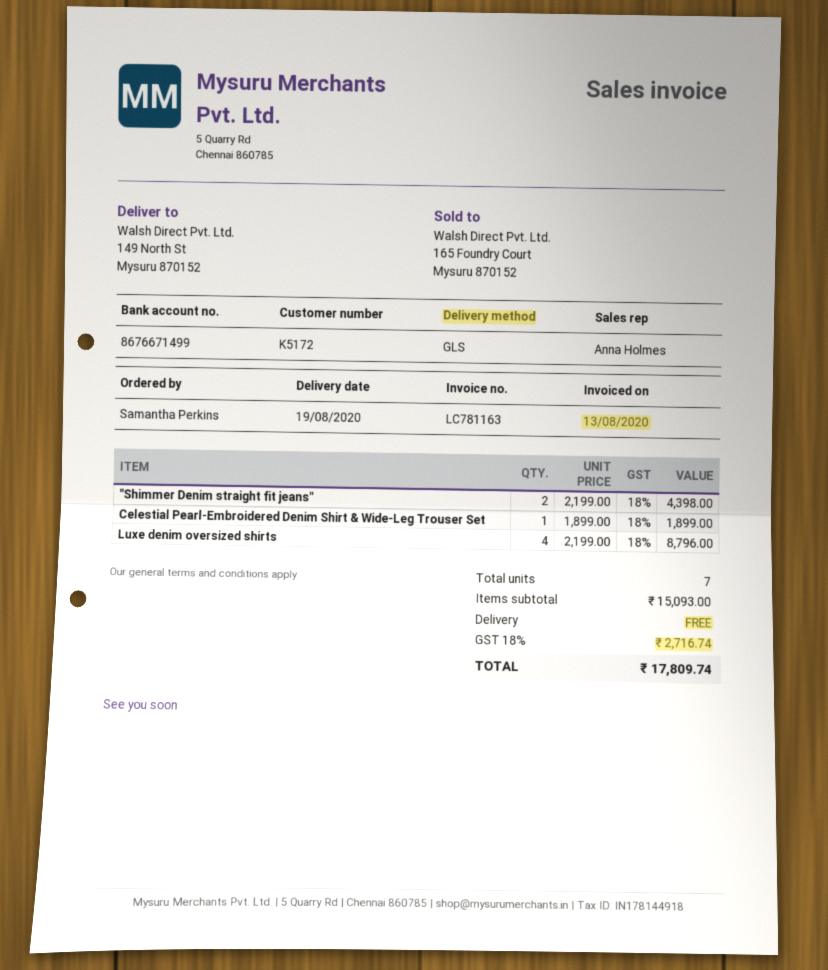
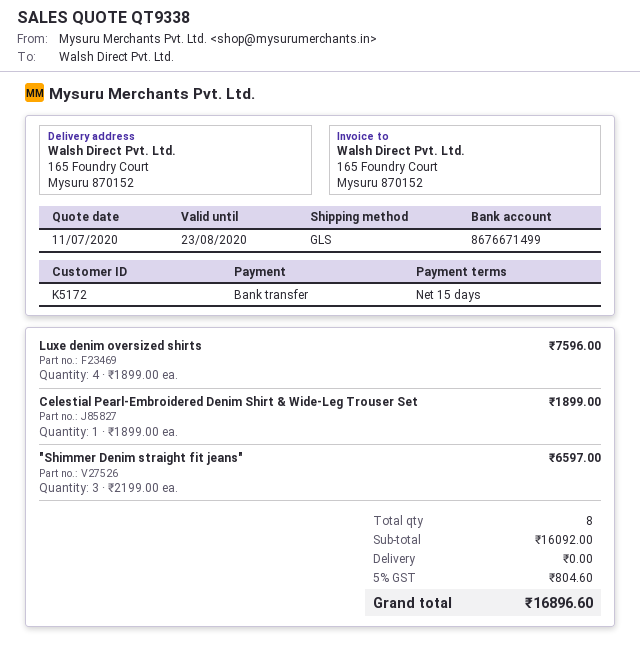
ship to: 149 North St, Mysuru 870152 -> 165 Foundry Court, Mysuru 870152
"Shimmer Denim straight fit jeans": 2 x 2199.00 = 4398.00 -> 3 x 2199.00 = 6597.00
Luxe denim oversized shirts: 4 x 2199.00 = 8796.00 -> 4 x 1899.00 = 7596.00
total quantity: 7 -> 8
subtotal: 15093.00 -> 16092.00
tax: 18% = 2716.74 -> 5% = 804.60
total: 17809.74 -> 16896.60

